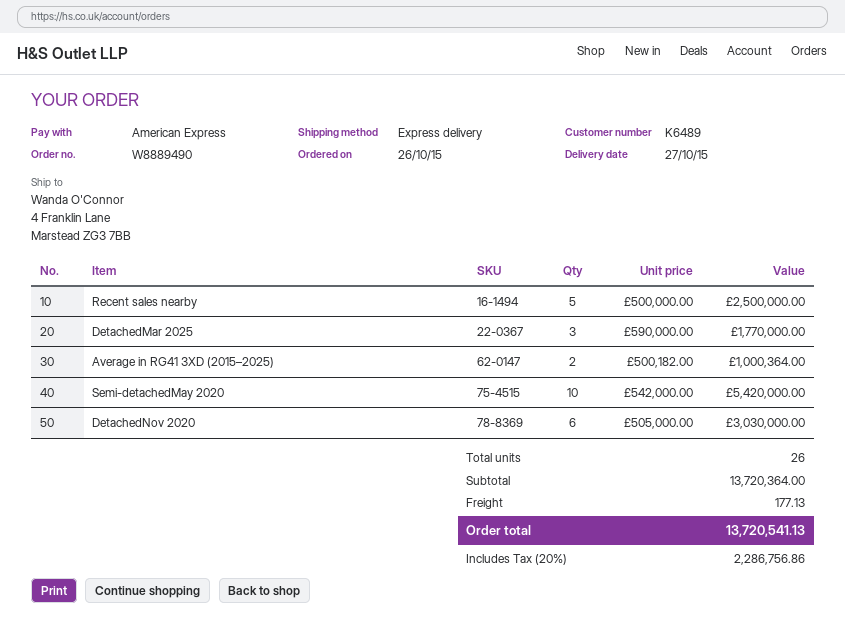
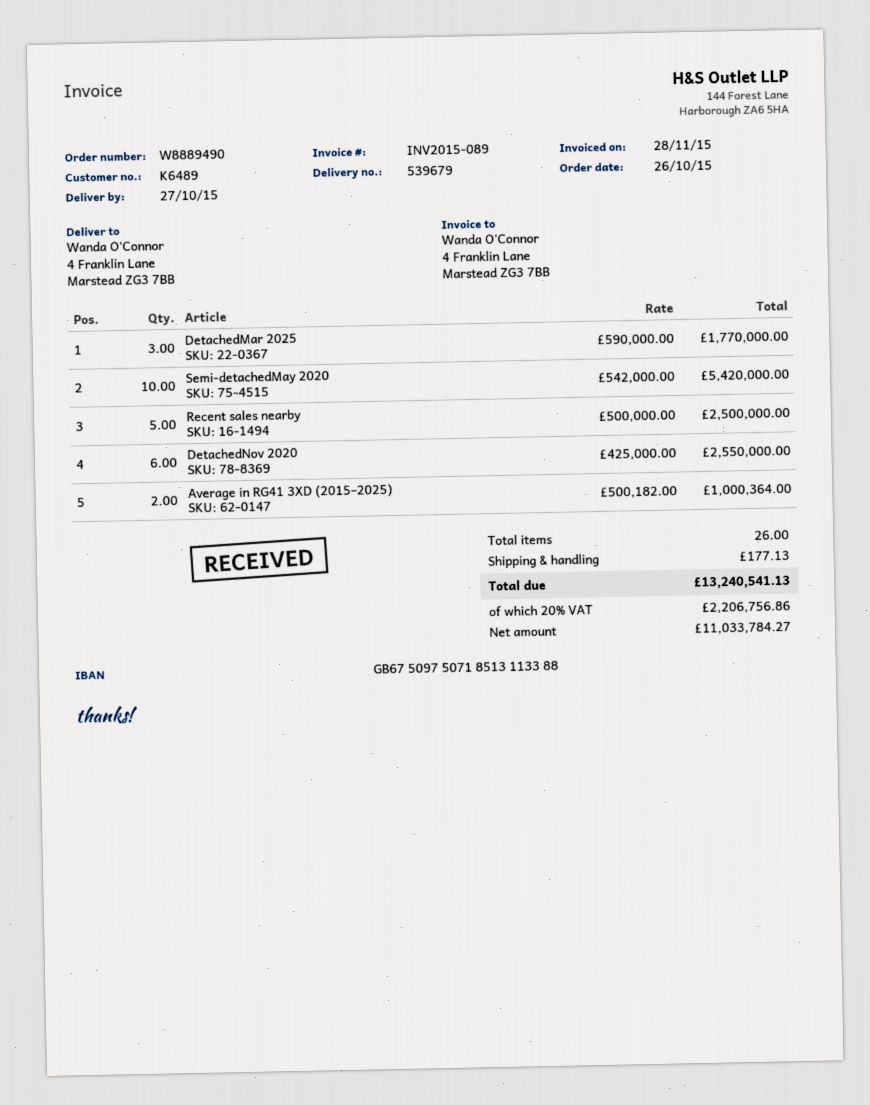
DetachedNov 2020: 6 x 505000.00 = 3030000.00 -> 6 x 425000.00 = 2550000.00
tax: 20% = 2286756.86 -> 20% = 2206756.86
total: 13720541.13 -> 13240541.13

